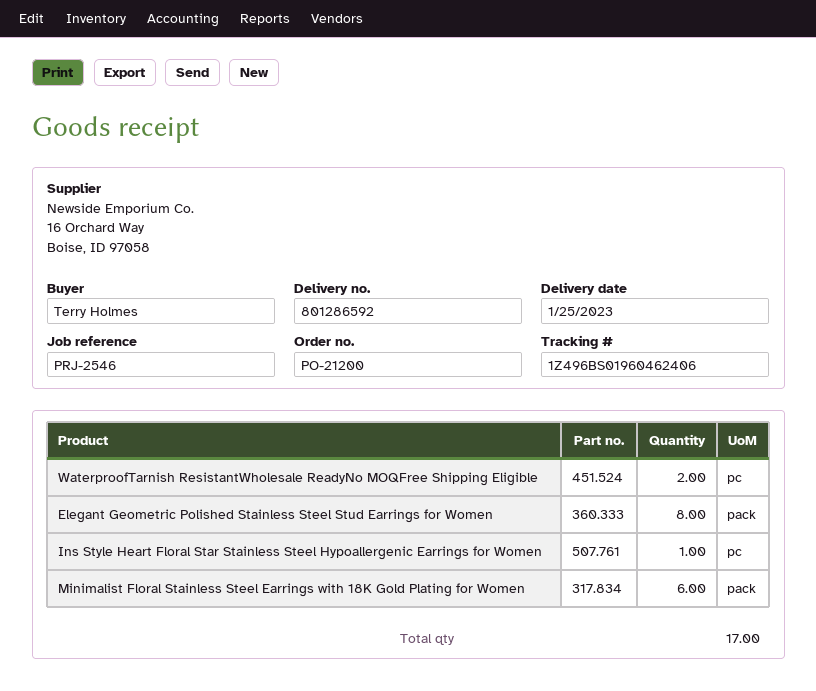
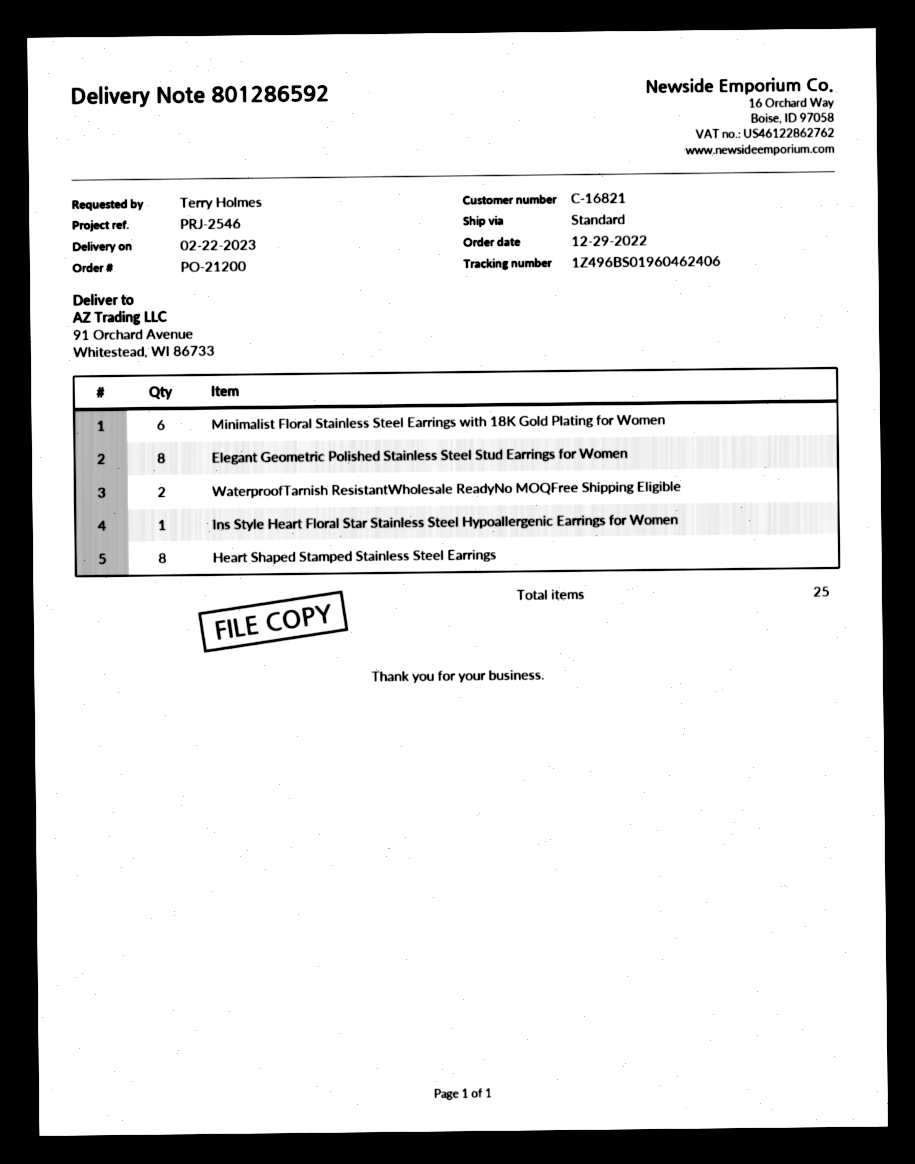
delivery date: 2023-01-25 -> 2023-02-22
Heart Shaped Stamped Stainless Steel Earrings: none -> 8
total quantity: 17 -> 25

